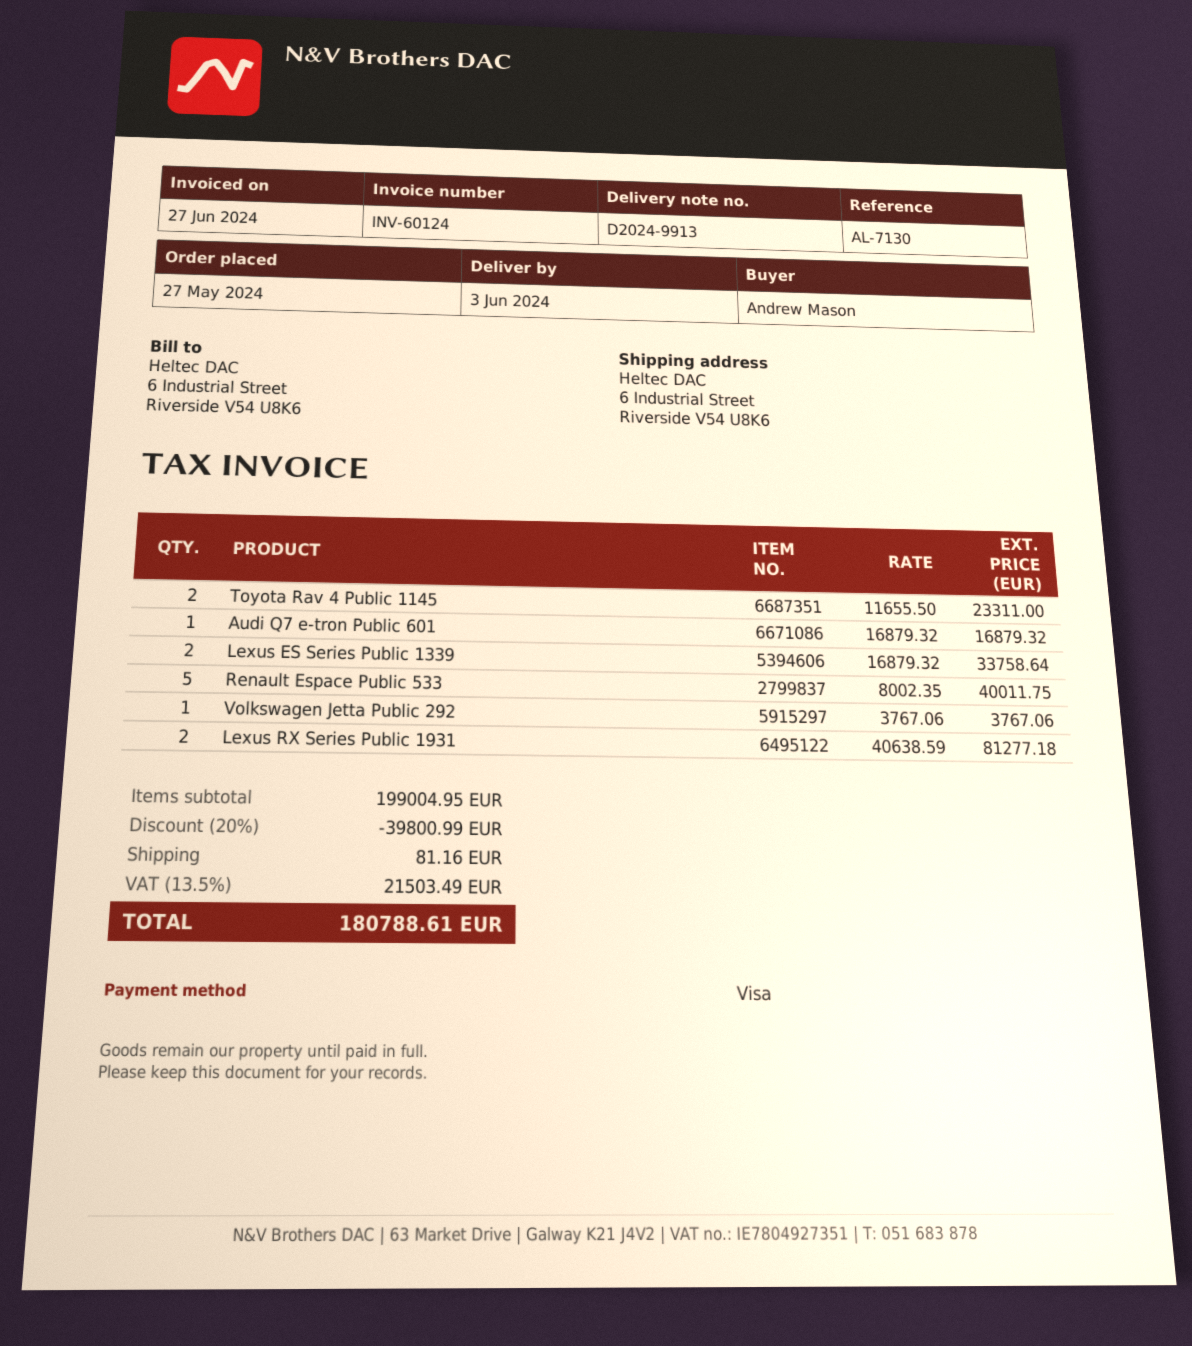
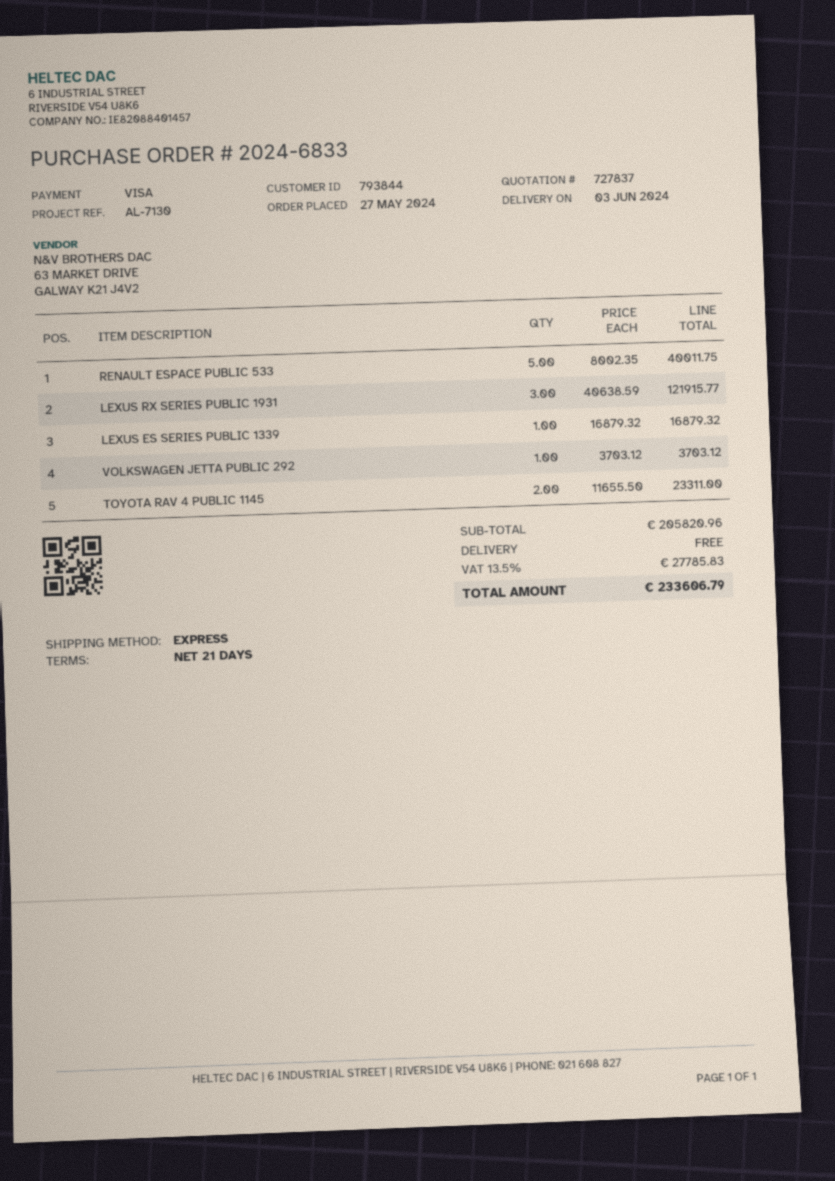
Audi Q7 e-tron Public 601: 1 x 16879.32 = 16879.32 -> none
Lexus ES Series Public 1339: 2 x 16879.32 = 33758.64 -> 1 x 16879.32 = 16879.32
Volkswagen Jetta Public 292: 1 x 3767.06 = 3767.06 -> 1 x 3703.12 = 3703.12
Lexus RX Series Public 1931: 2 x 40638.59 = 81277.18 -> 3 x 40638.59 = 121915.77
subtotal: 199004.95 -> 205820.96
discount: 20% = 39800.99 -> none
shipping: 81.16 -> 0.00
tax: 13.5% = 21503.49 -> 13.5% = 27785.83
total: 180788.61 -> 233606.79

